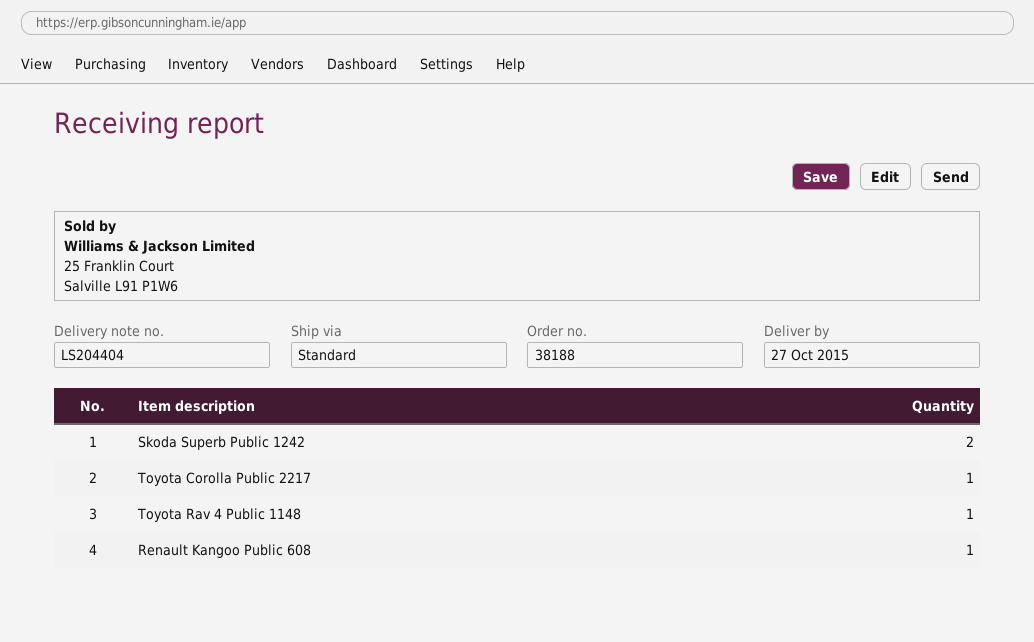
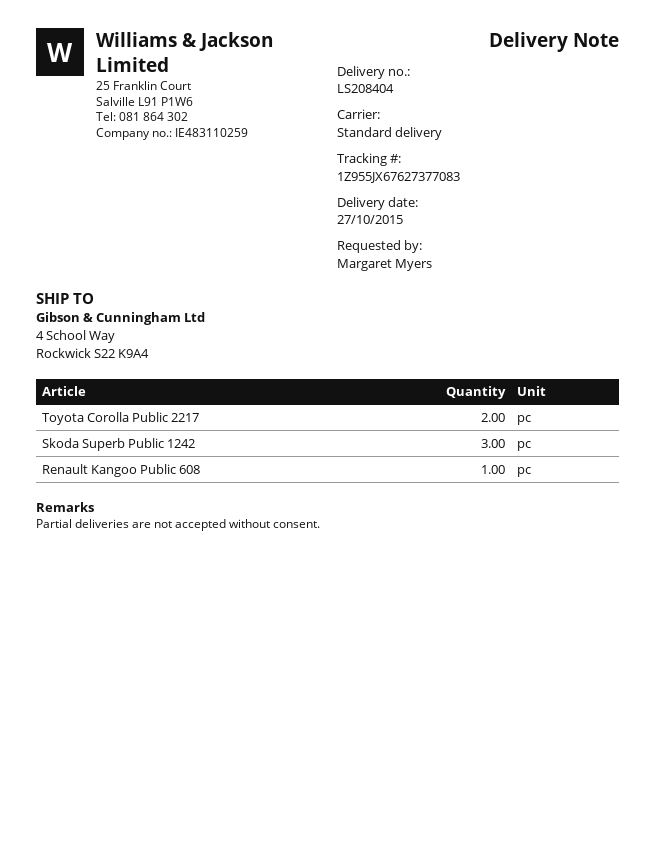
delivery note number: LS204404 -> LS208404
Skoda Superb Public 1242: 2 -> 3
Toyota Corolla Public 2217: 1 -> 2
Toyota Rav 4 Public 1148: 1 -> none

